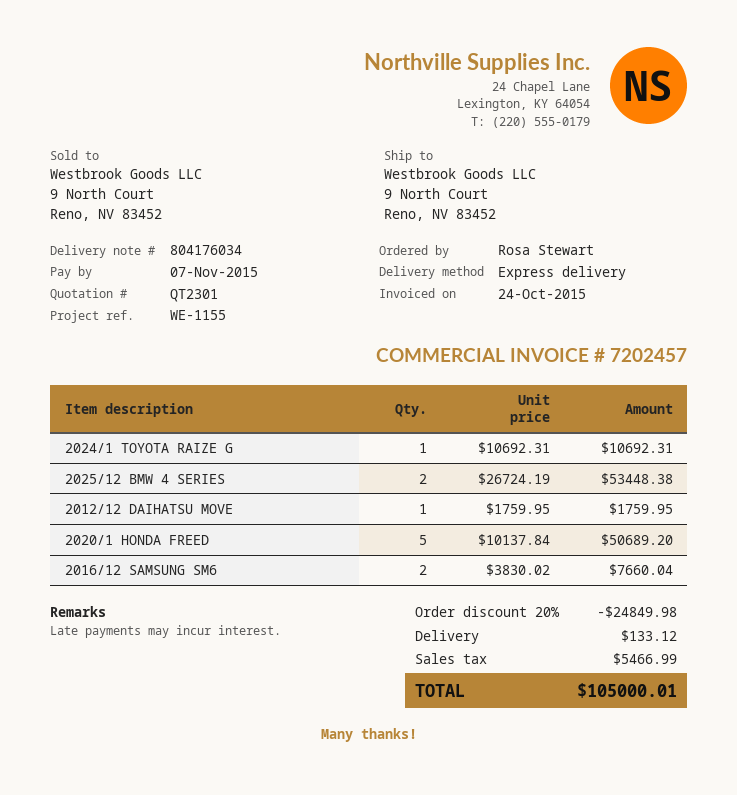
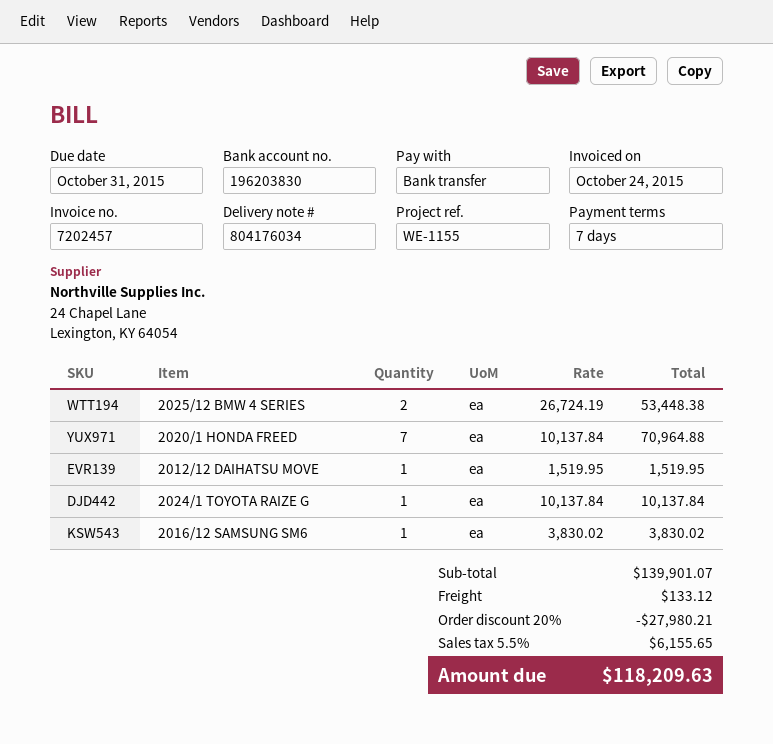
due date: 2015-11-07 -> 2015-10-31
2024/1 TOYOTA RAIZE G: 1 x 10692.31 = 10692.31 -> 1 x 10137.84 = 10137.84
2012/12 DAIHATSU MOVE: 1 x 1759.95 = 1759.95 -> 1 x 1519.95 = 1519.95
2020/1 HONDA FREED: 5 x 10137.84 = 50689.20 -> 7 x 10137.84 = 70964.88
2016/12 SAMSUNG SM6: 2 x 3830.02 = 7660.04 -> 1 x 3830.02 = 3830.02
discount: 20% = 24849.98 -> 20% = 27980.21
tax: 5466.99 -> 6155.65
total: 105000.01 -> 118209.63

